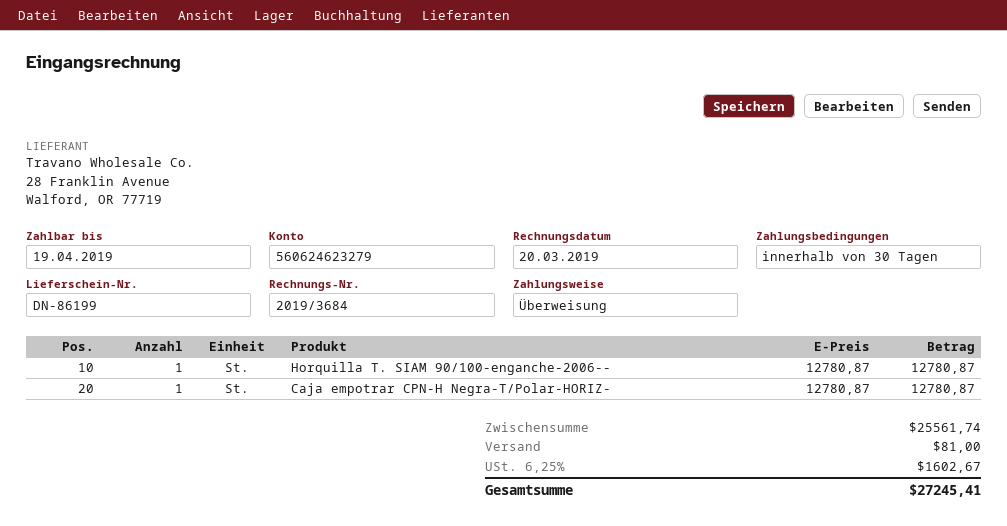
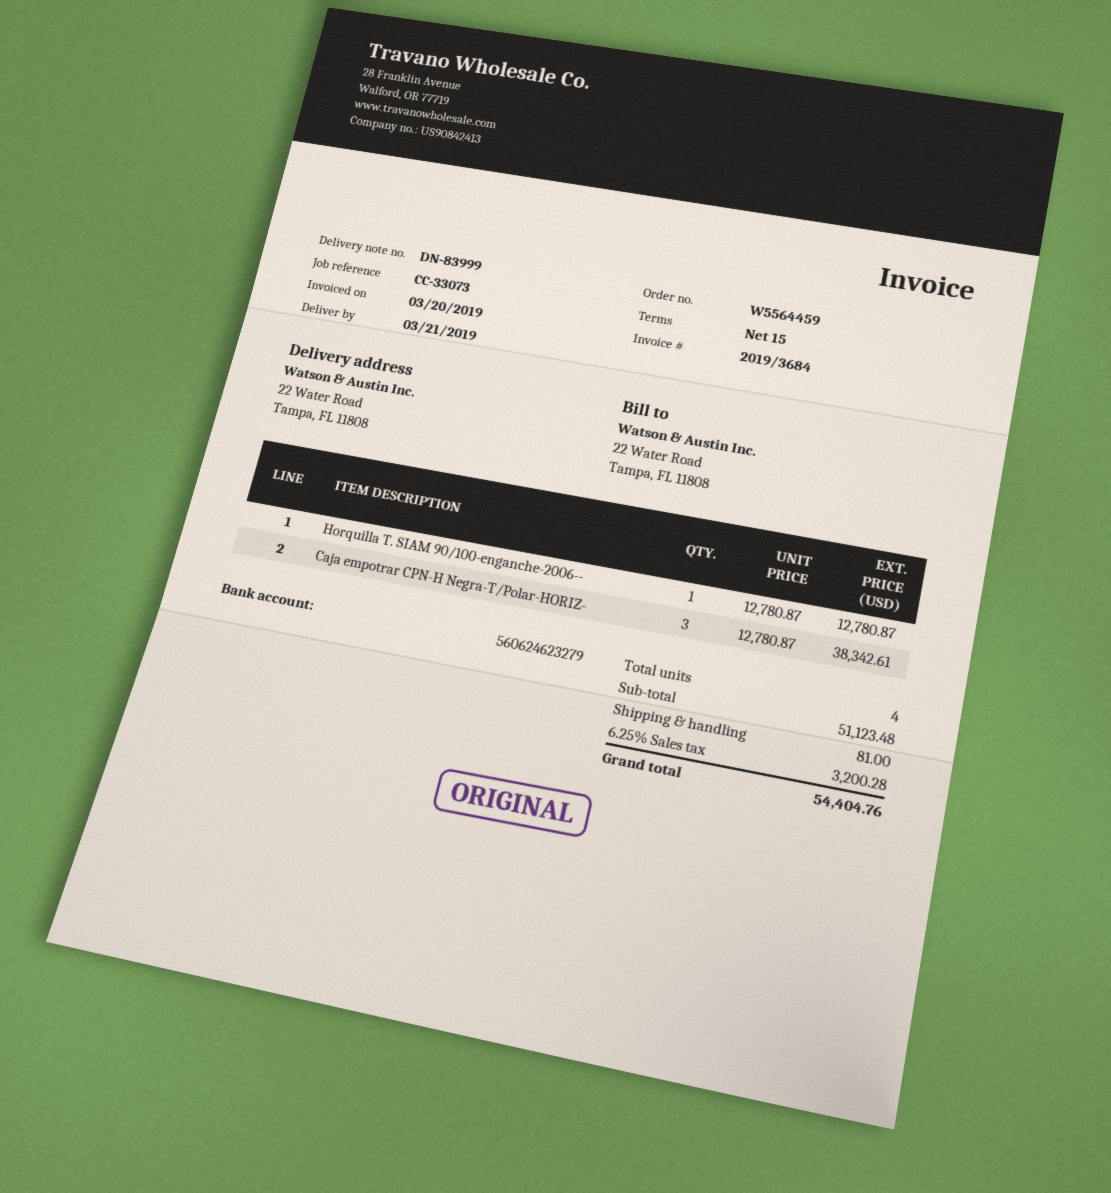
delivery note number: DN-86199 -> DN-83999
payment terms: 30 days -> 15 days
Caja empotrar CPN-H Negra-T/Polar-HORIZ-: 1 x 12780.87 = 12780.87 -> 3 x 12780.87 = 38342.61
subtotal: 25561.74 -> 51123.48
tax: 6.25% = 1602.67 -> 6.25% = 3200.28
total: 27245.41 -> 54404.76

